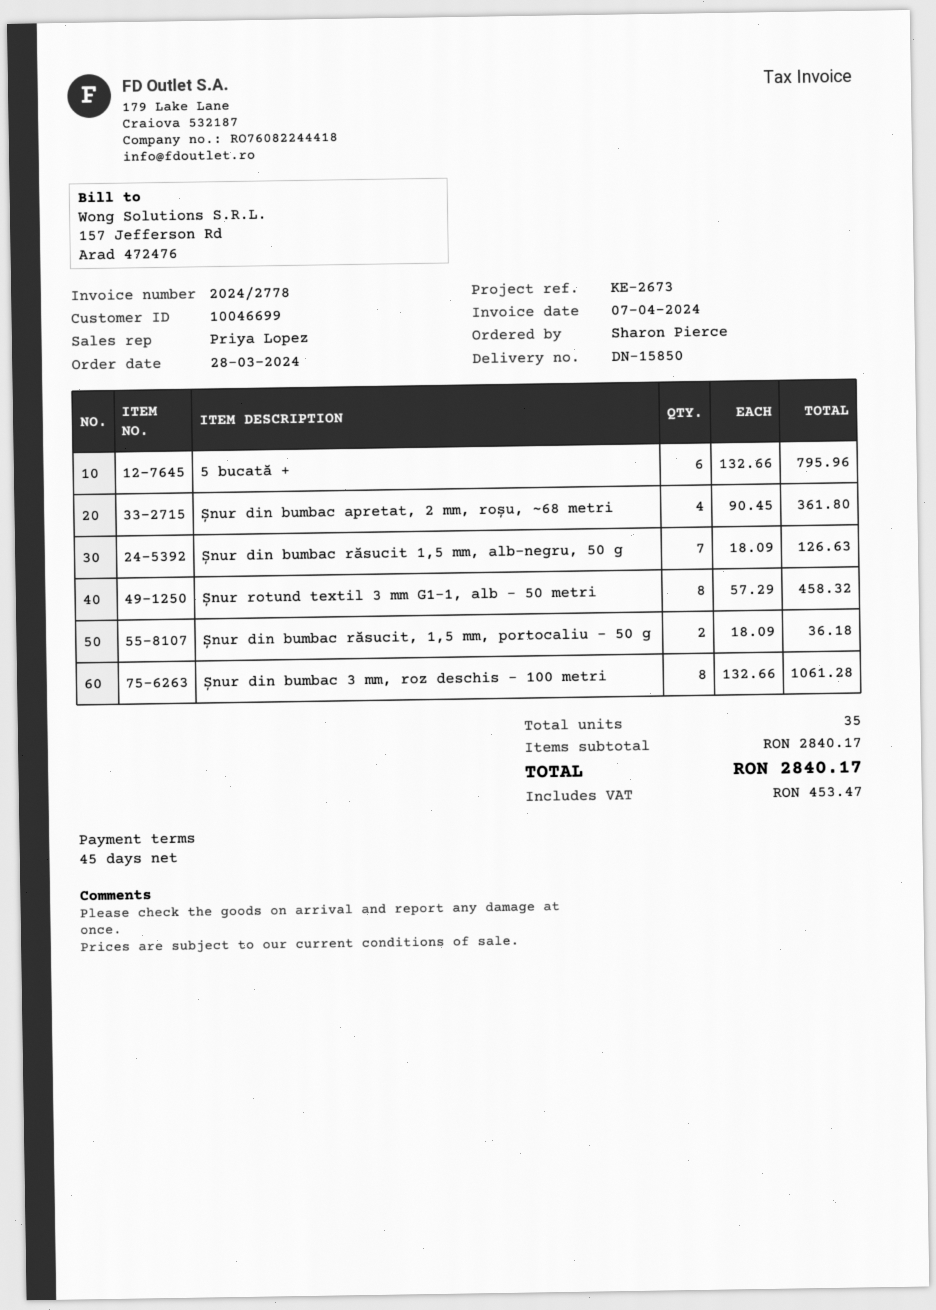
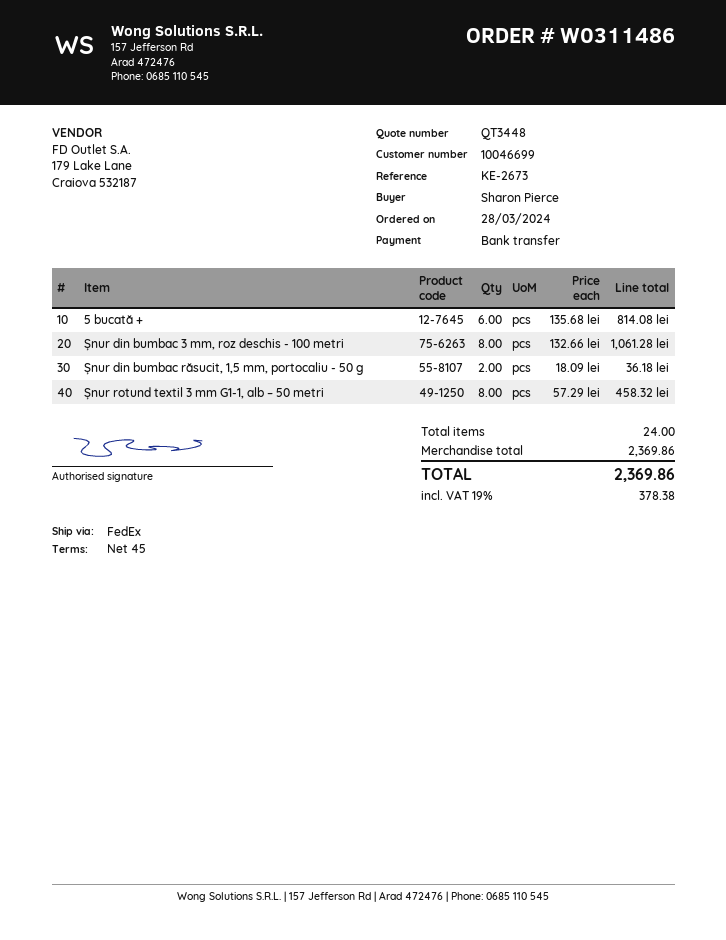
5 bucată +: 6 x 132.66 = 795.96 -> 6 x 135.68 = 814.08
Șnur din bumbac apretat, 2 mm, roșu, ~68 metri: 4 x 90.45 = 361.80 -> none
Șnur din bumbac răsucit 1,5 mm, alb-negru, 50 g: 7 x 18.09 = 126.63 -> none
total quantity: 35 -> 24
subtotal: 2840.17 -> 2369.86
tax: 453.47 -> 378.38
total: 2840.17 -> 2369.86

